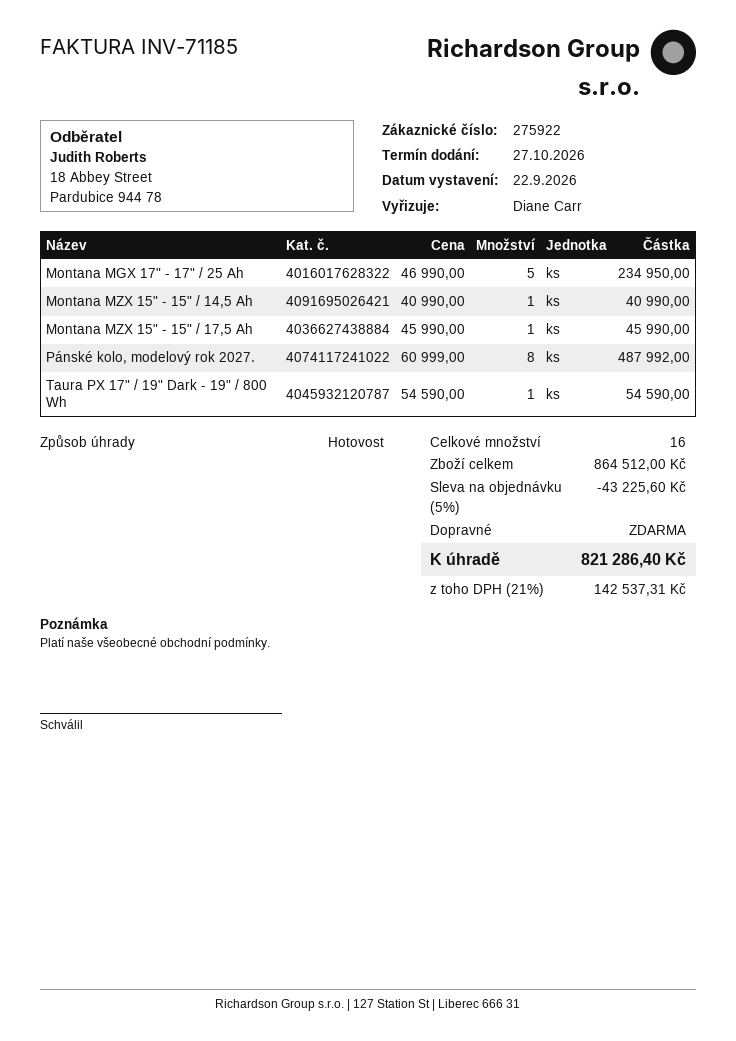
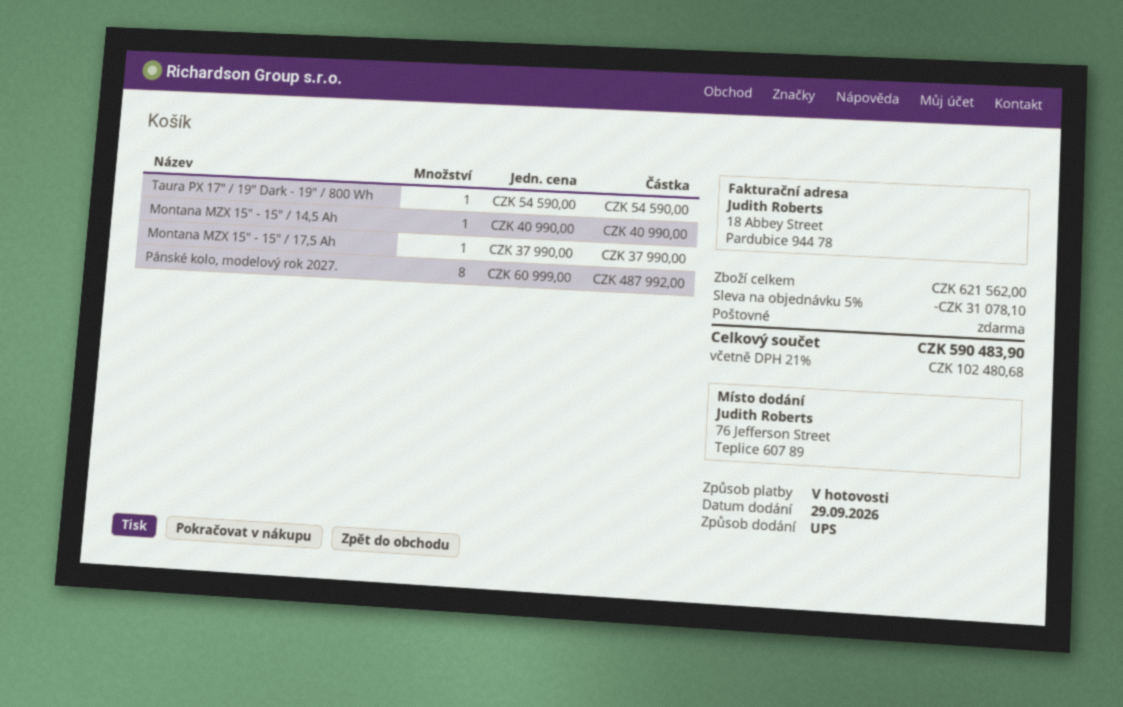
delivery date: 2026-10-27 -> 2026-09-29
Montana MGX 17" - 17" / 25 Ah: 5 x 46990.00 = 234950.00 -> none
Montana MZX 15" - 15" / 17,5 Ah: 1 x 45990.00 = 45990.00 -> 1 x 37990.00 = 37990.00
subtotal: 864512.00 -> 621562.00
discount: 5% = 43225.60 -> 5% = 31078.10
tax: 21% = 142537.31 -> 21% = 102480.68
total: 821286.40 -> 590483.90

